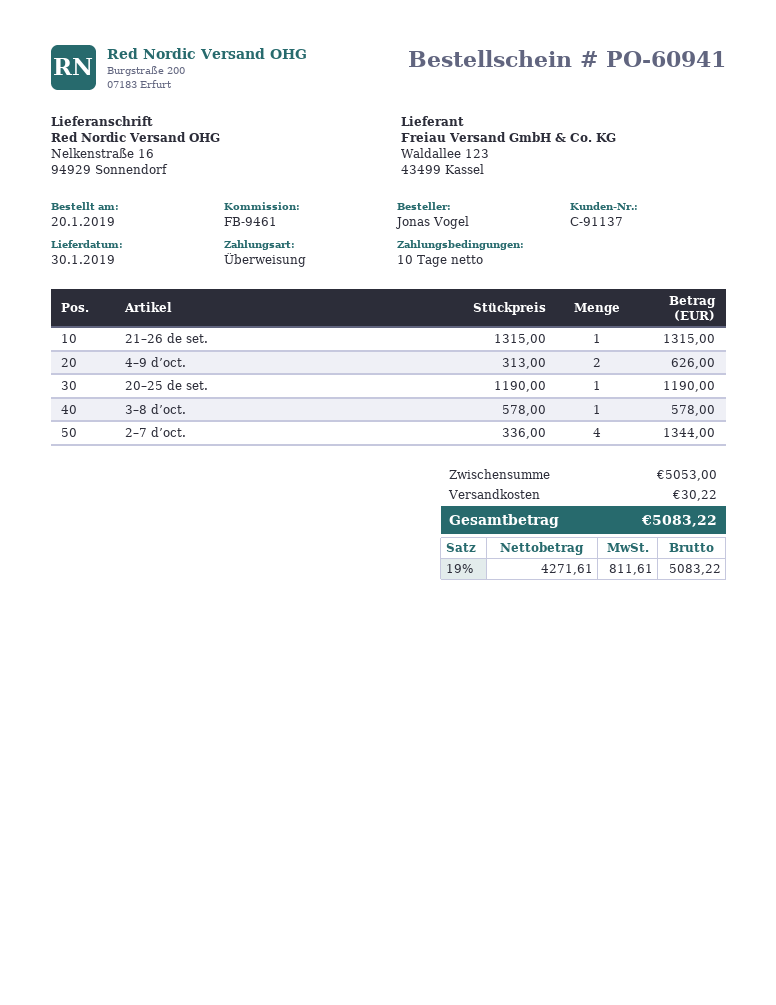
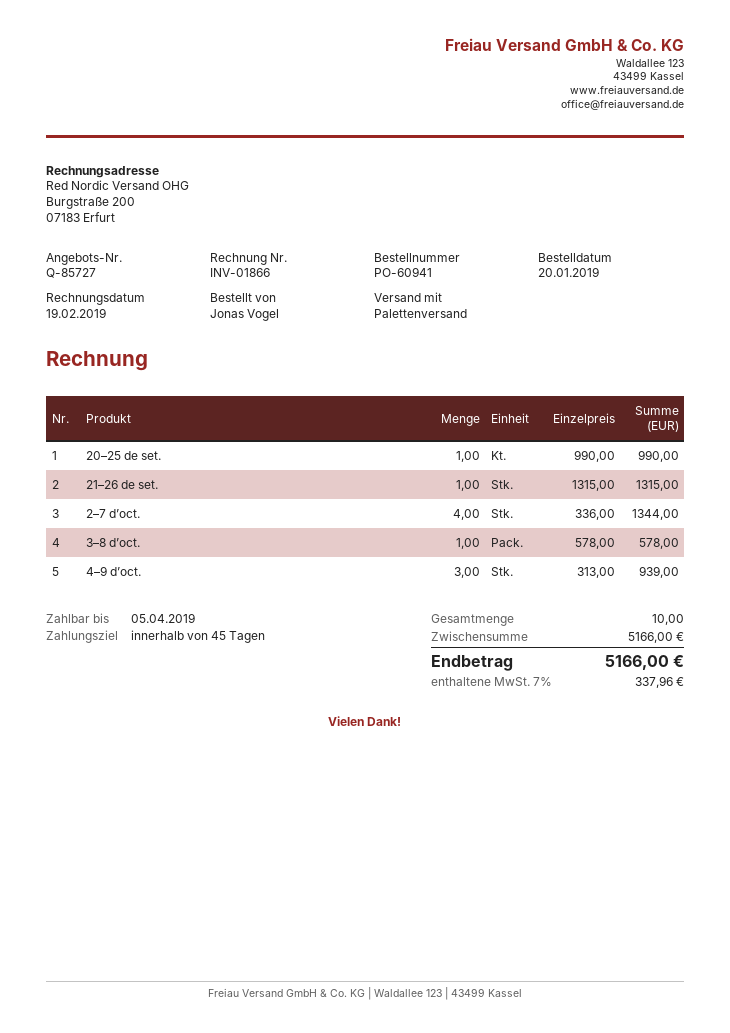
payment terms: 10 days -> 45 days
4–9 d’oct.: 2 x 313.00 = 626.00 -> 3 x 313.00 = 939.00
20–25 de set.: 1 x 1190.00 = 1190.00 -> 1 x 990.00 = 990.00
subtotal: 5053.00 -> 5166.00
shipping: 30.22 -> none
tax: 19% = 811.61 -> 7% = 337.96
total: 5083.22 -> 5166.00

